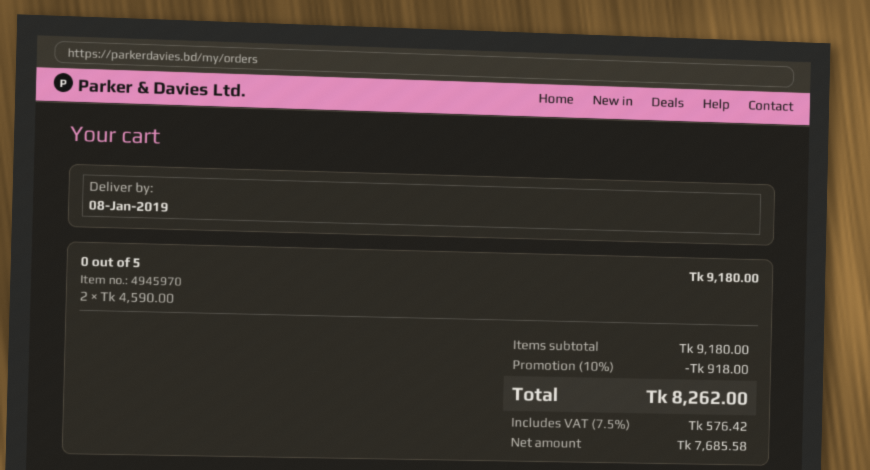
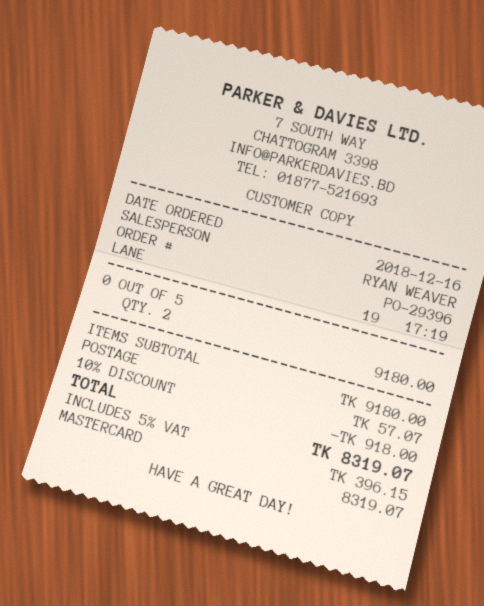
shipping: none -> 57.07
tax: 7.5% = 576.42 -> 5% = 396.15
total: 8262.00 -> 8319.07

